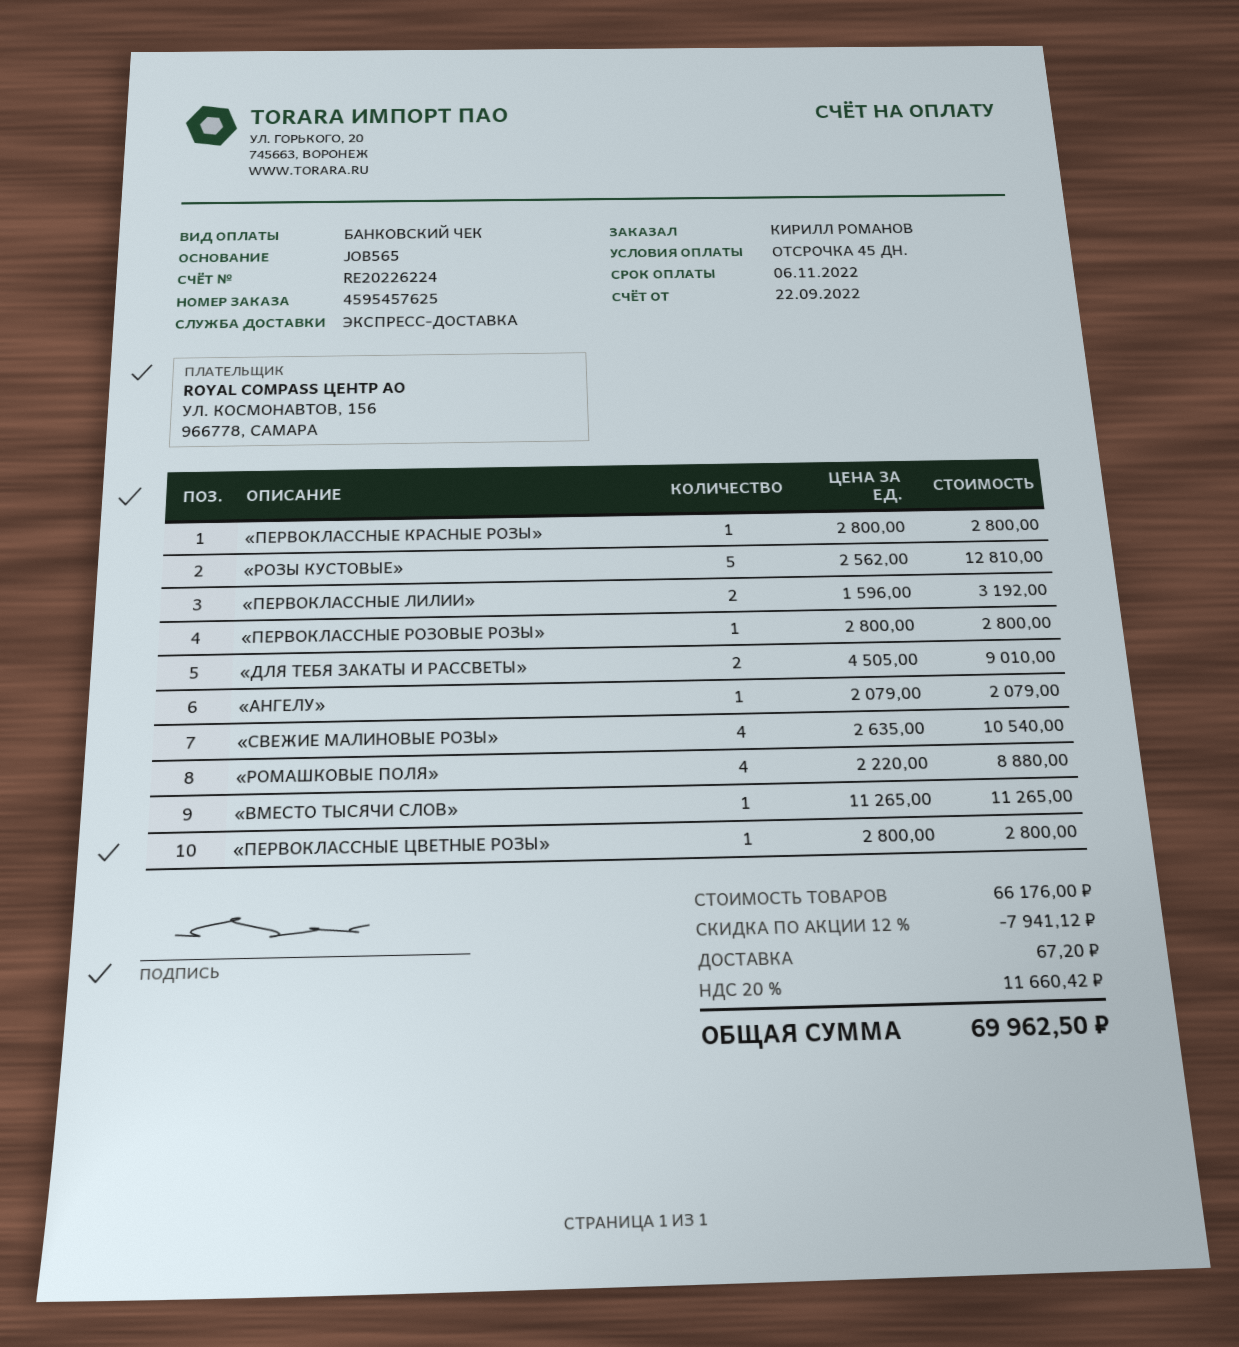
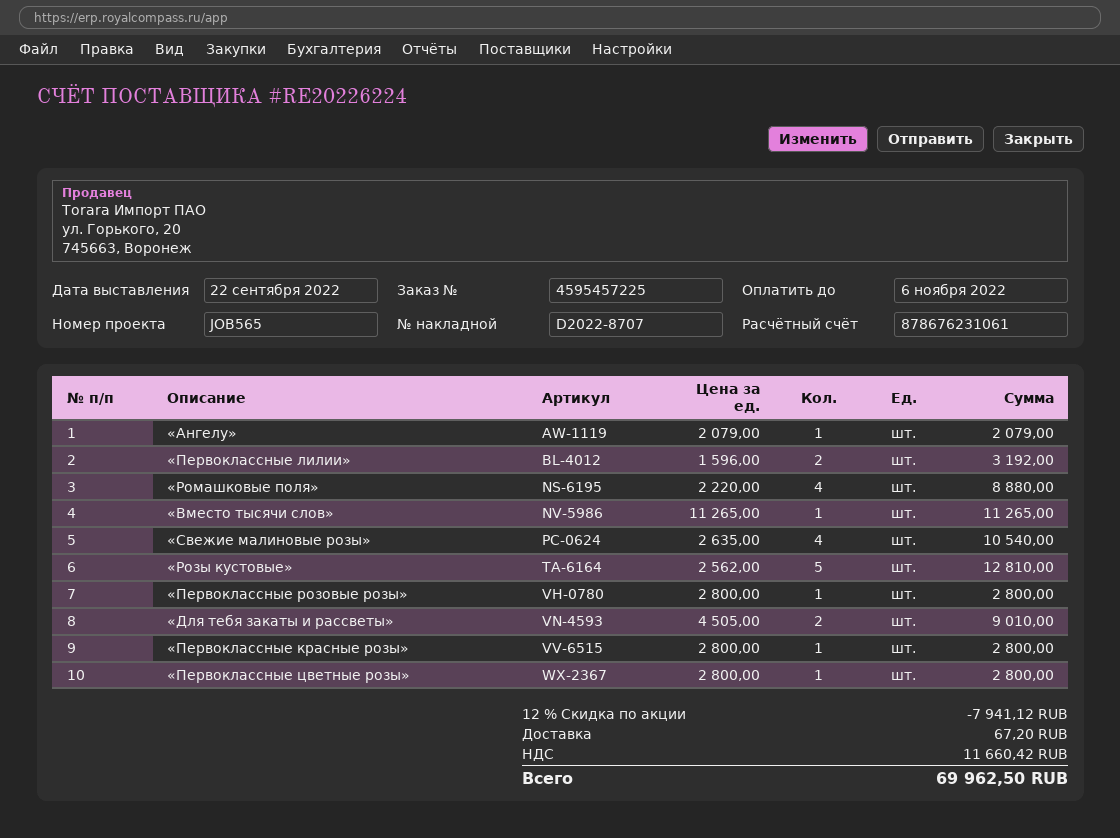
order number: 4595457625 -> 4595457225

